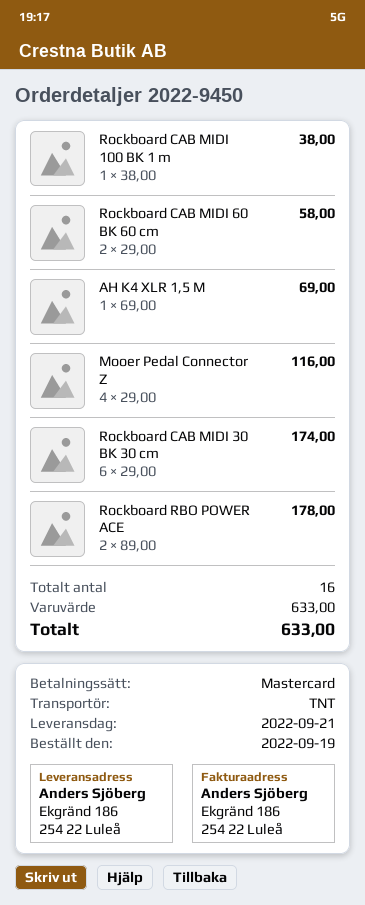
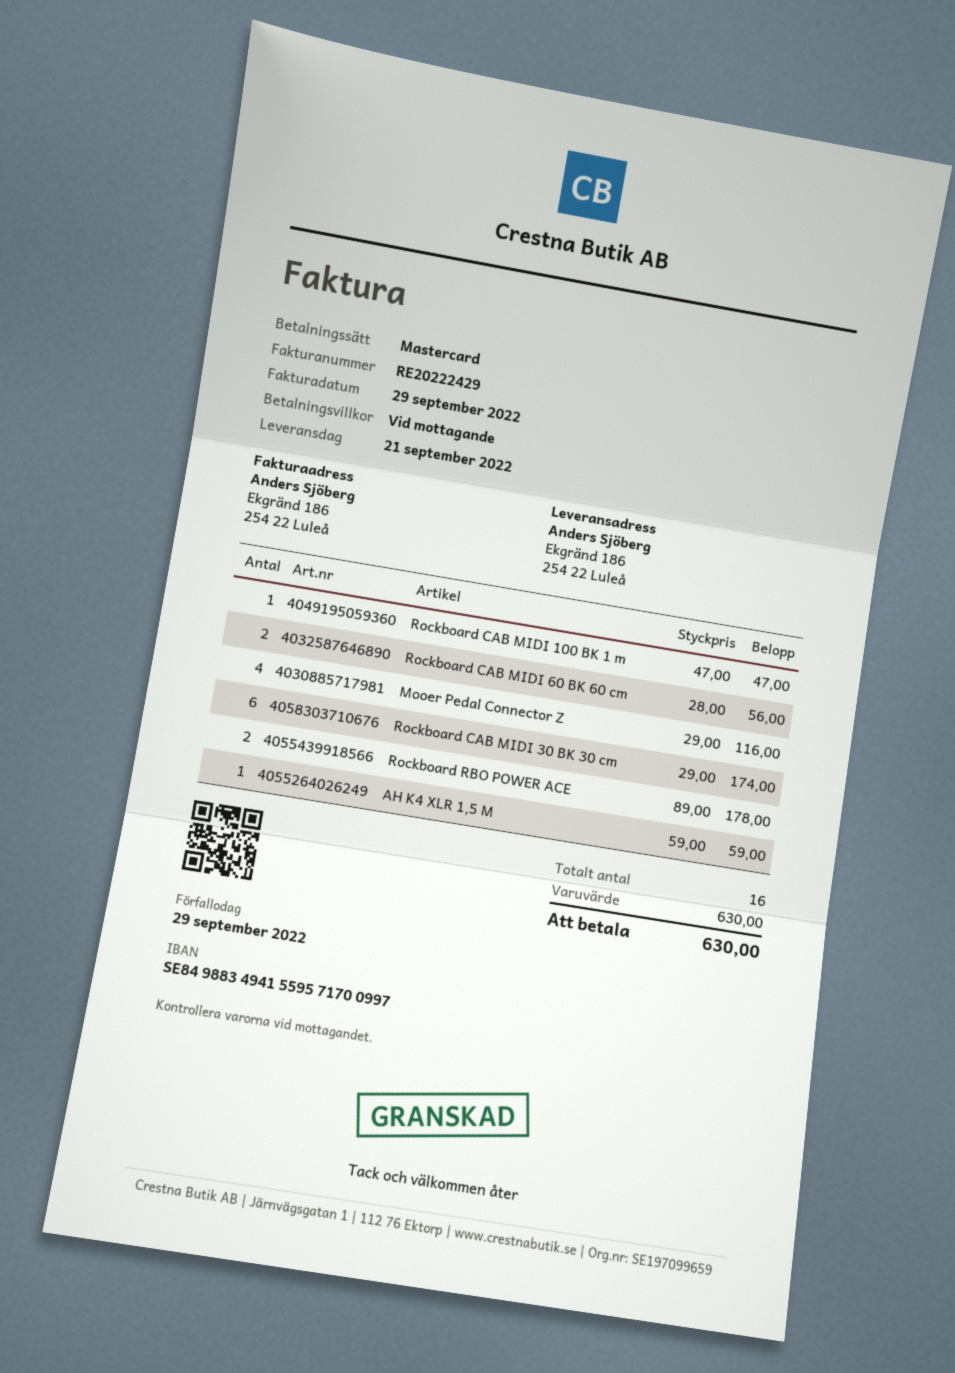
Rockboard CAB MIDI 100 BK 1 m: 1 x 38.00 = 38.00 -> 1 x 47.00 = 47.00
Rockboard CAB MIDI 60 BK 60 cm: 2 x 29.00 = 58.00 -> 2 x 28.00 = 56.00
AH K4 XLR 1,5 M: 1 x 69.00 = 69.00 -> 1 x 59.00 = 59.00
subtotal: 633.00 -> 630.00
total: 633.00 -> 630.00

